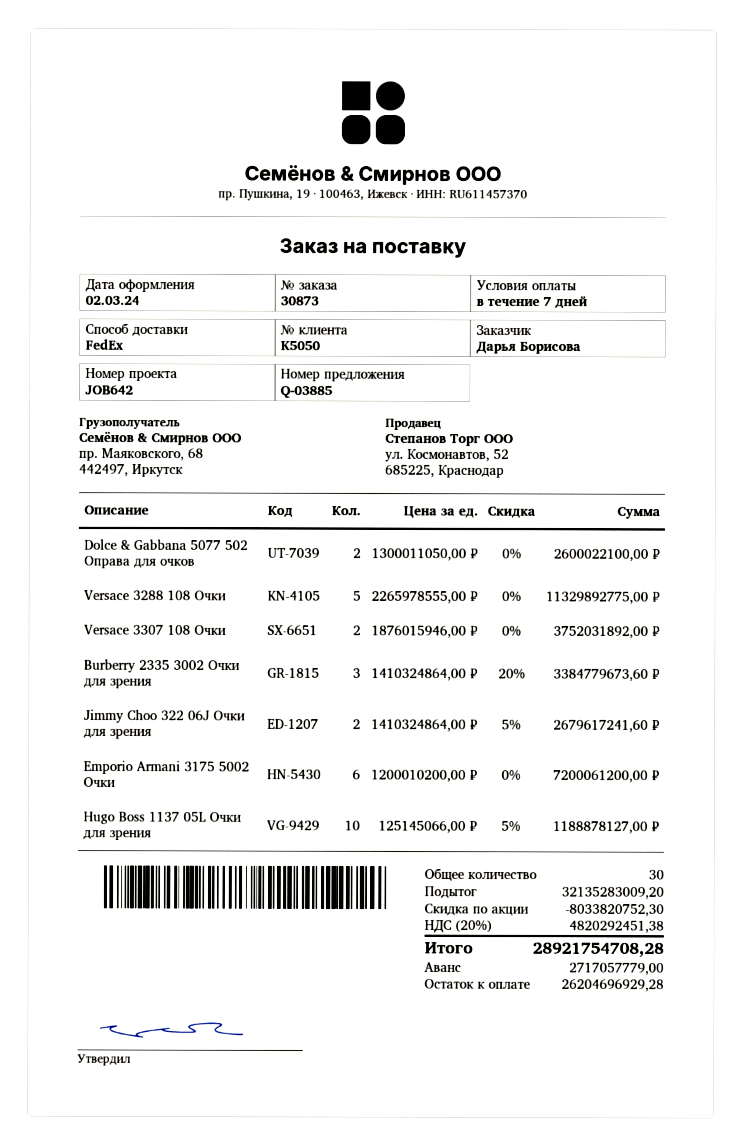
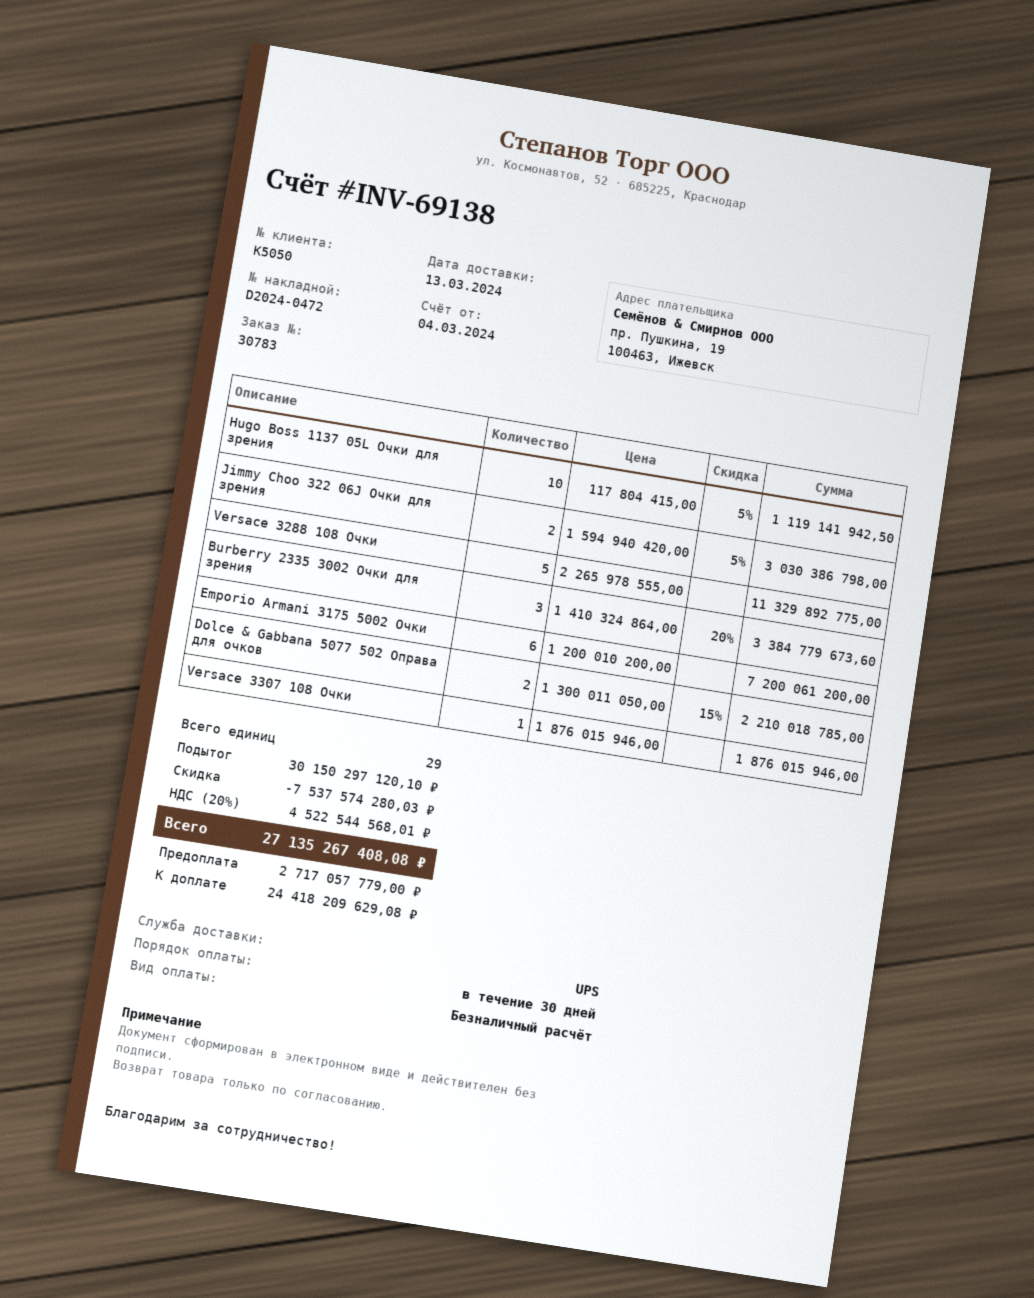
order number: 30873 -> 30783
payment terms: 7 days -> 30 days
shipping method: FedEx -> UPS
Dolce & Gabbana 5077 502 Оправа для очков: 2 x 1300011050.00 = 2600022100.00 -> 2 x 1300011050.00 - 15% = 2210018785.00
Versace 3307 108 Очки: 2 x 1876015946.00 = 3752031892.00 -> 1 x 1876015946.00 = 1876015946.00
Jimmy Choo 322 06J Очки для зрения: 2 x 1410324864.00 - 5% = 2679617241.60 -> 2 x 1594940420.00 - 5% = 3030386798.00
Hugo Boss 1137 05L Очки для зрения: 10 x 125145066.00 - 5% = 1188878127.00 -> 10 x 117804415.00 - 5% = 1119141942.50
total quantity: 30 -> 29
subtotal: 32135283009.20 -> 30150297120.10
discount: 8033820752.30 -> 7537574280.03
tax: 20% = 4820292451.38 -> 20% = 4522544568.01
total: 28921754708.28 -> 27135267408.08
balance: 26204696929.28 -> 24418209629.08

